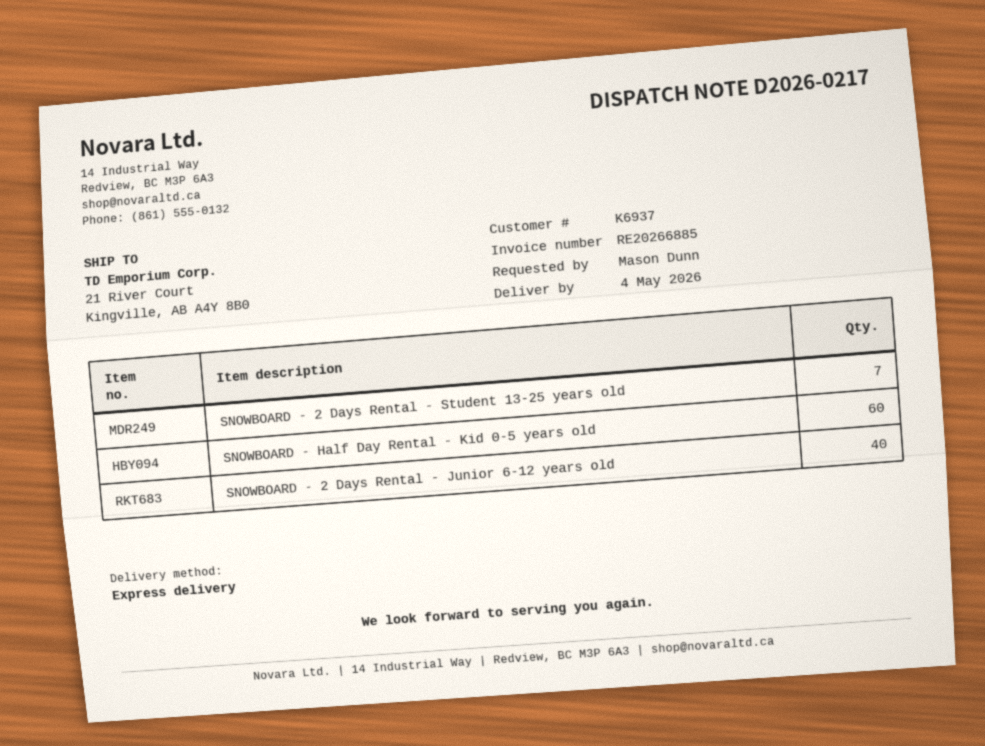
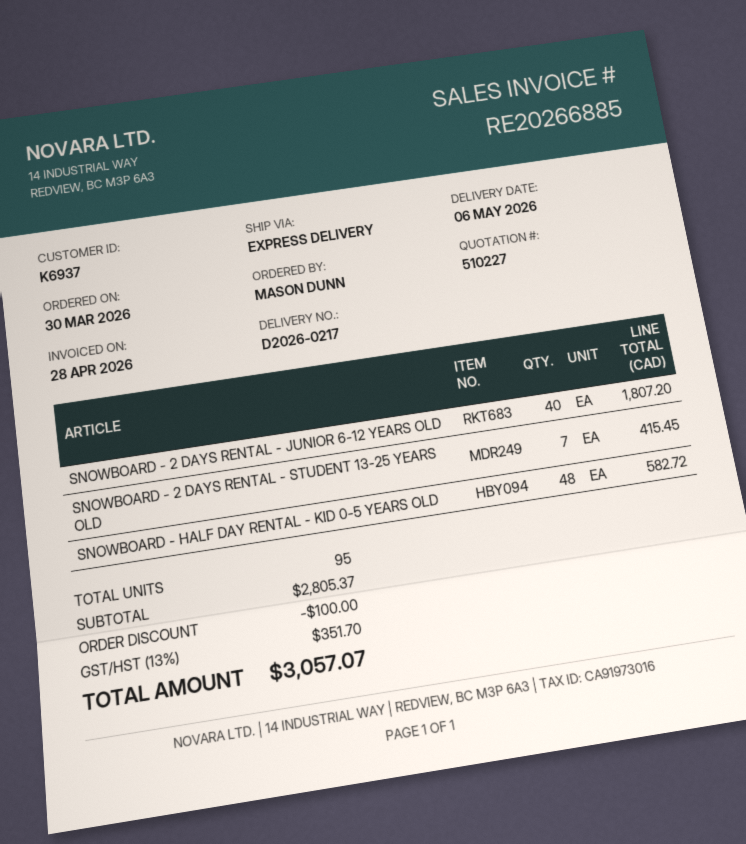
delivery date: 2026-05-04 -> 2026-05-06
SNOWBOARD - Half Day Rental - Kid 0-5 years old: 60 -> 48

